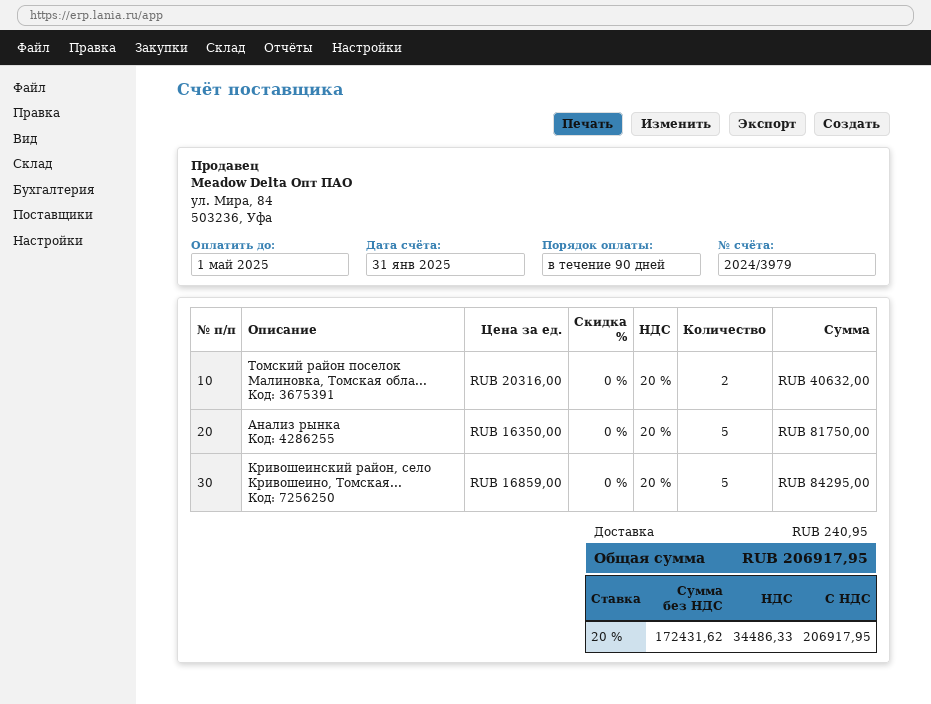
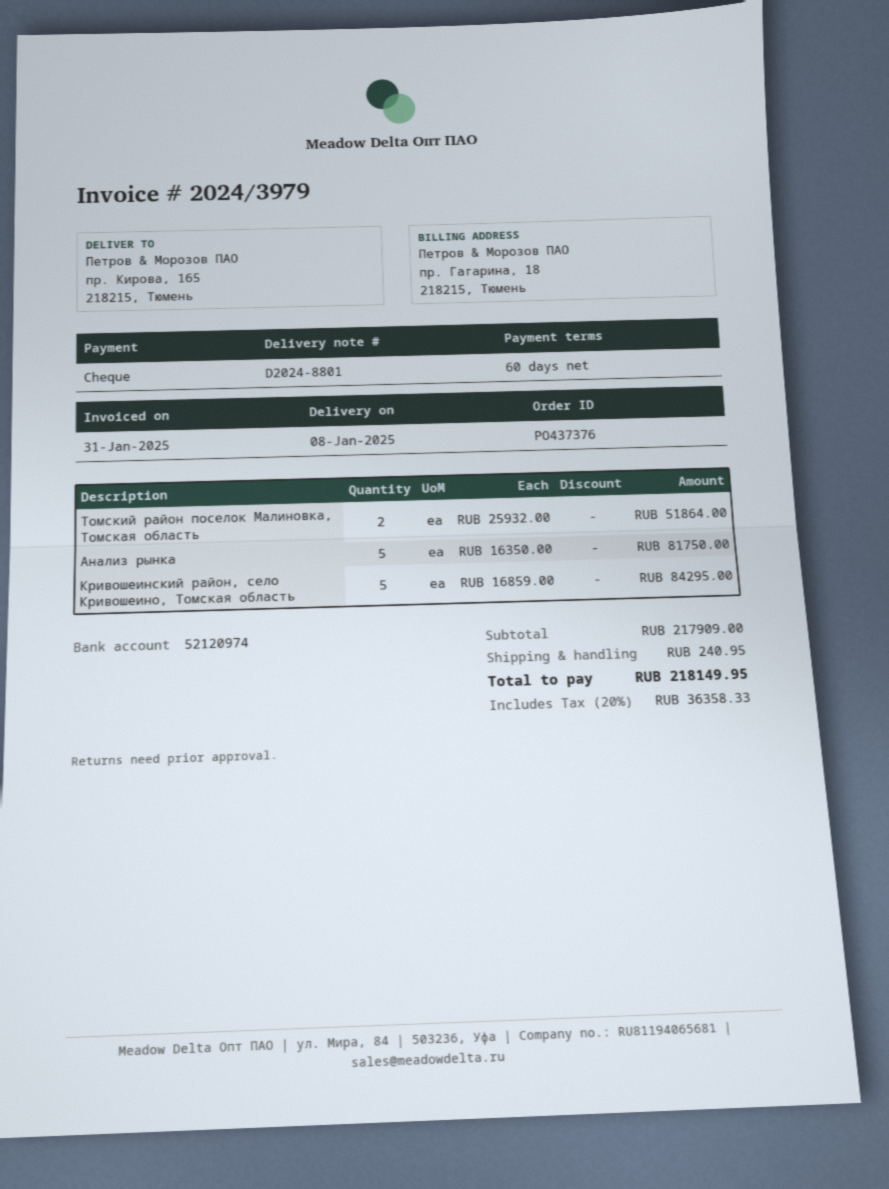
payment terms: 90 days -> 60 days
Томский район поселок Малиновка, Томская обла...: 2 x 20316.00 = 40632.00 -> 2 x 25932.00 = 51864.00
tax: 20% = 34486.33 -> 20% = 36358.33
total: 206917.95 -> 218149.95

